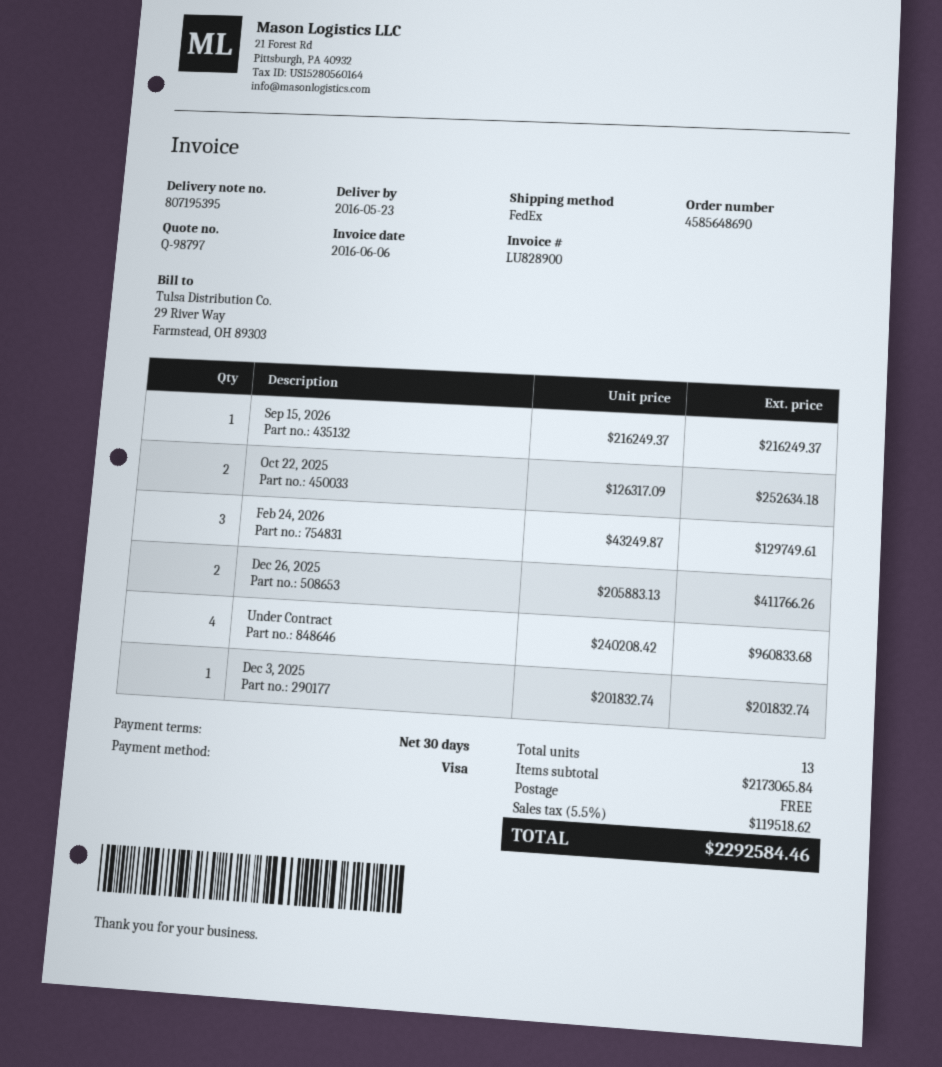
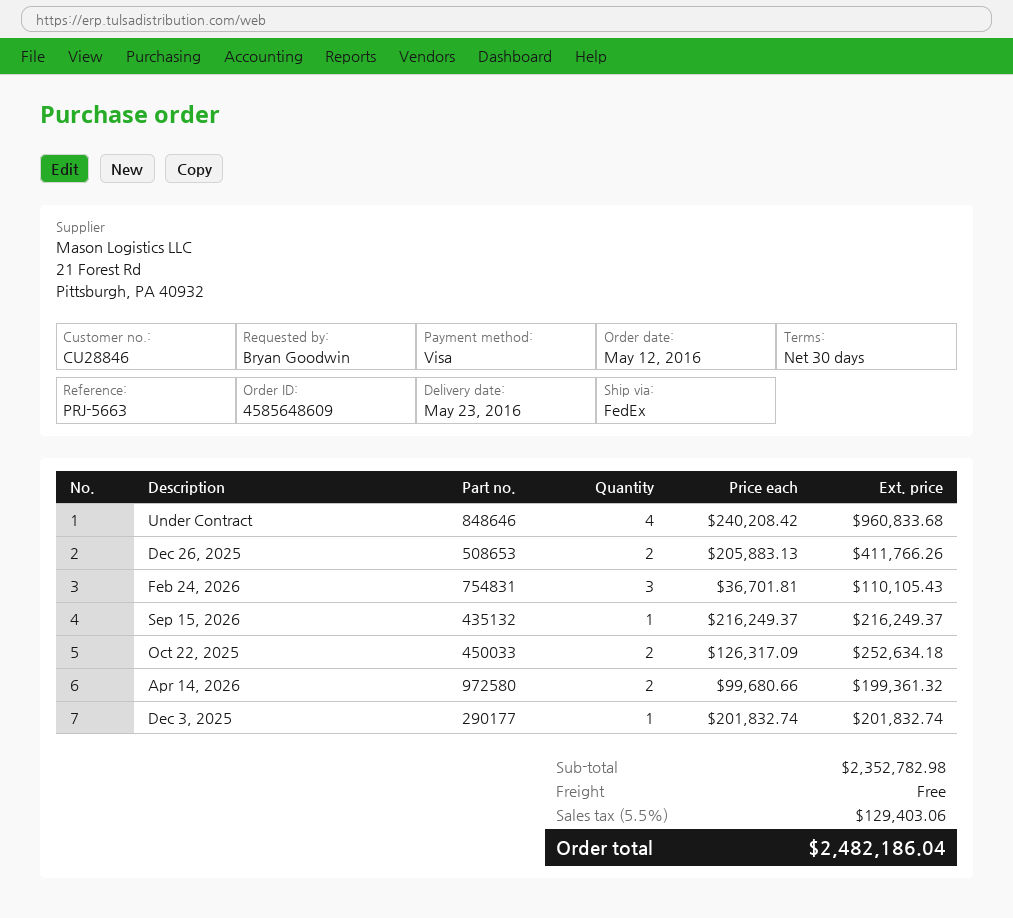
order number: 4585648690 -> 4585648609
Feb 24, 2026: 3 x 43249.87 = 129749.61 -> 3 x 36701.81 = 110105.43
Apr 14, 2026: none -> 2 x 99680.66 = 199361.32
subtotal: 2173065.84 -> 2352782.98
tax: 5.5% = 119518.62 -> 5.5% = 129403.06
total: 2292584.46 -> 2482186.04

